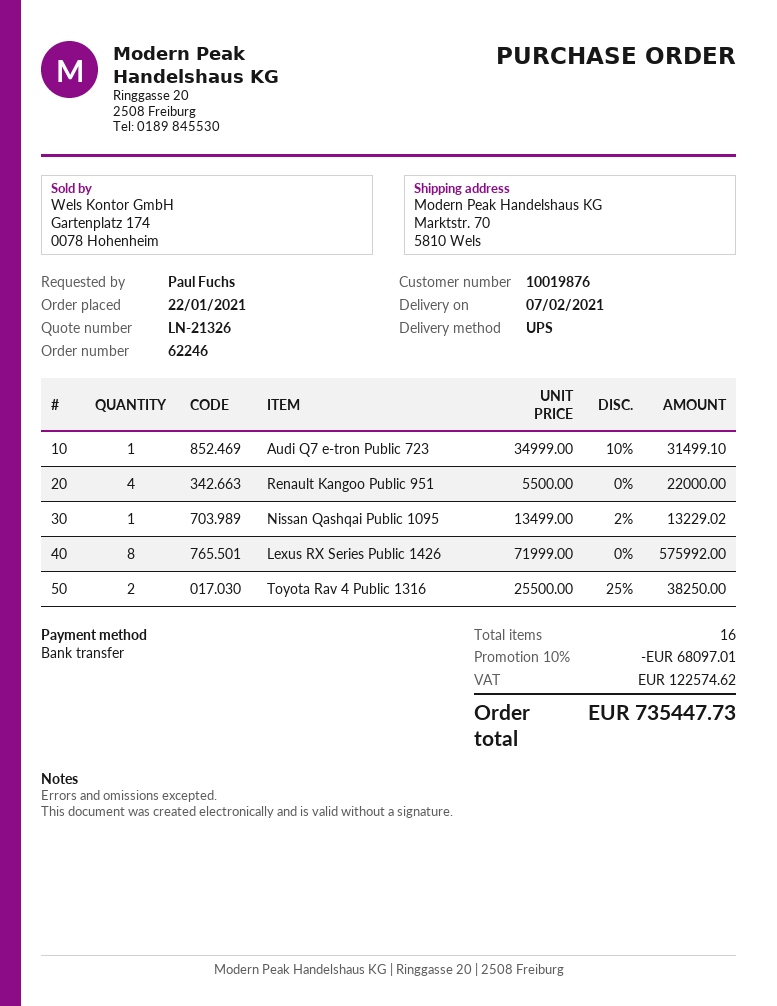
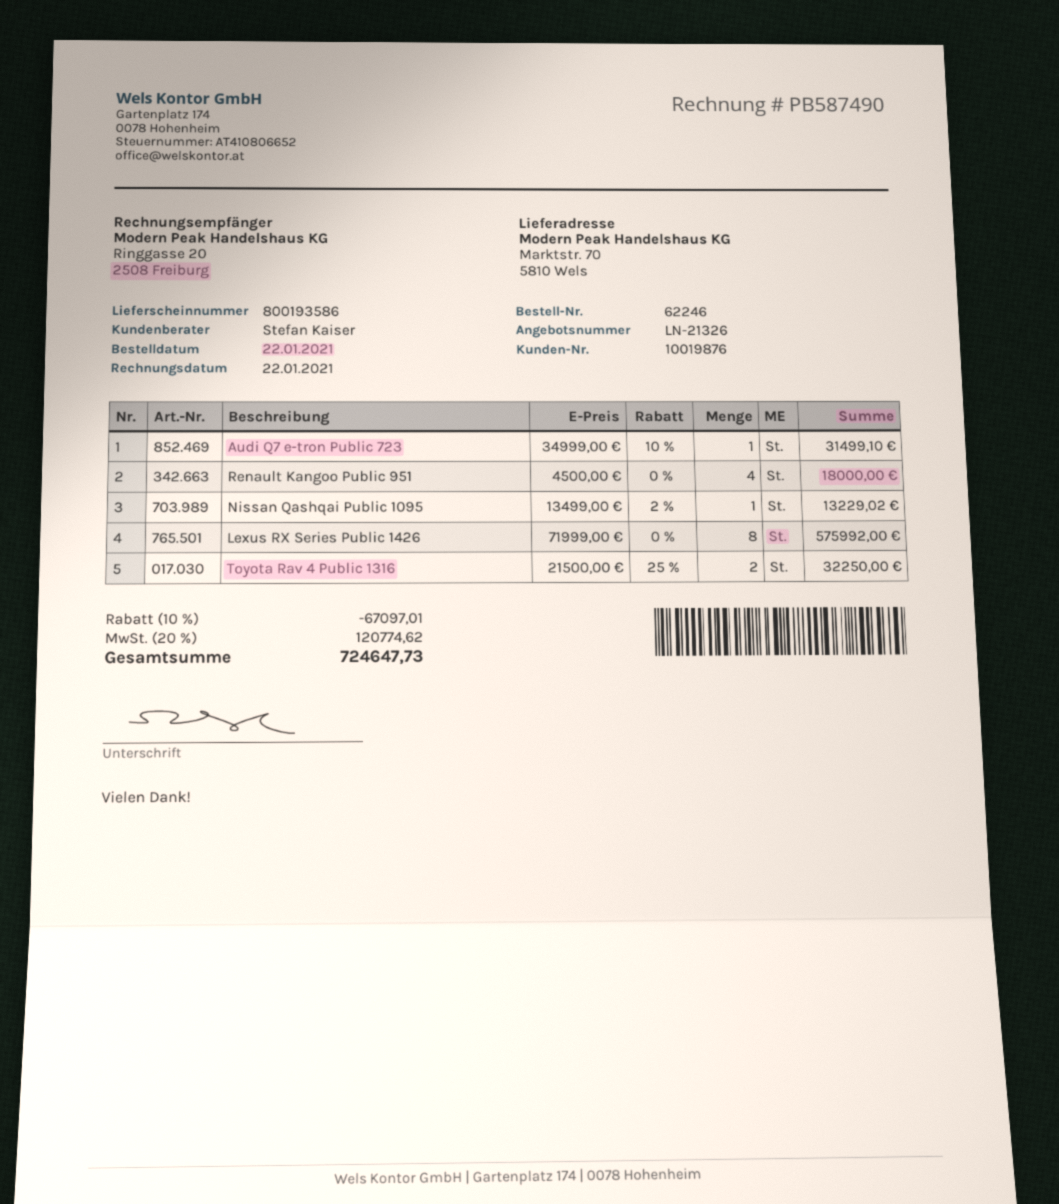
Renault Kangoo Public 951: 4 x 5500.00 = 22000.00 -> 4 x 4500.00 = 18000.00
Toyota Rav 4 Public 1316: 2 x 25500.00 - 25% = 38250.00 -> 2 x 21500.00 - 25% = 32250.00
discount: 10% = 68097.01 -> 10% = 67097.01
tax: 122574.62 -> 120774.62
total: 735447.73 -> 724647.73

